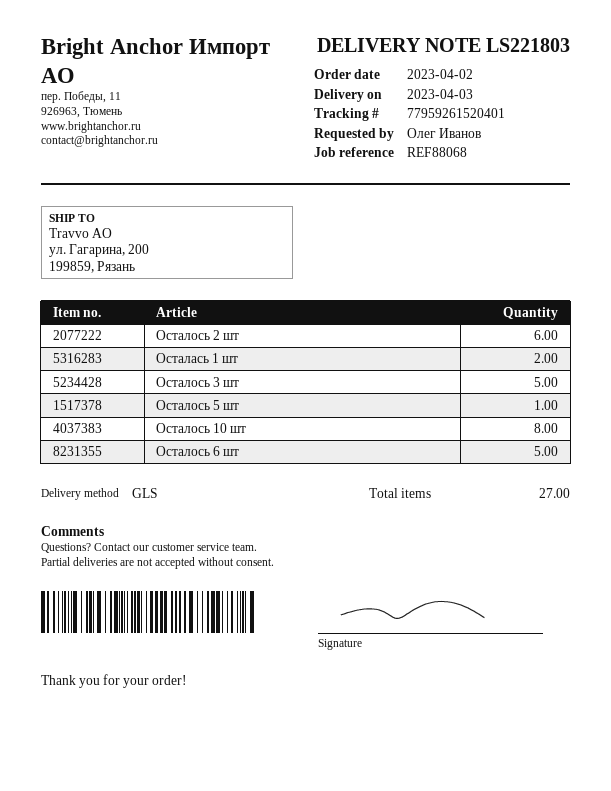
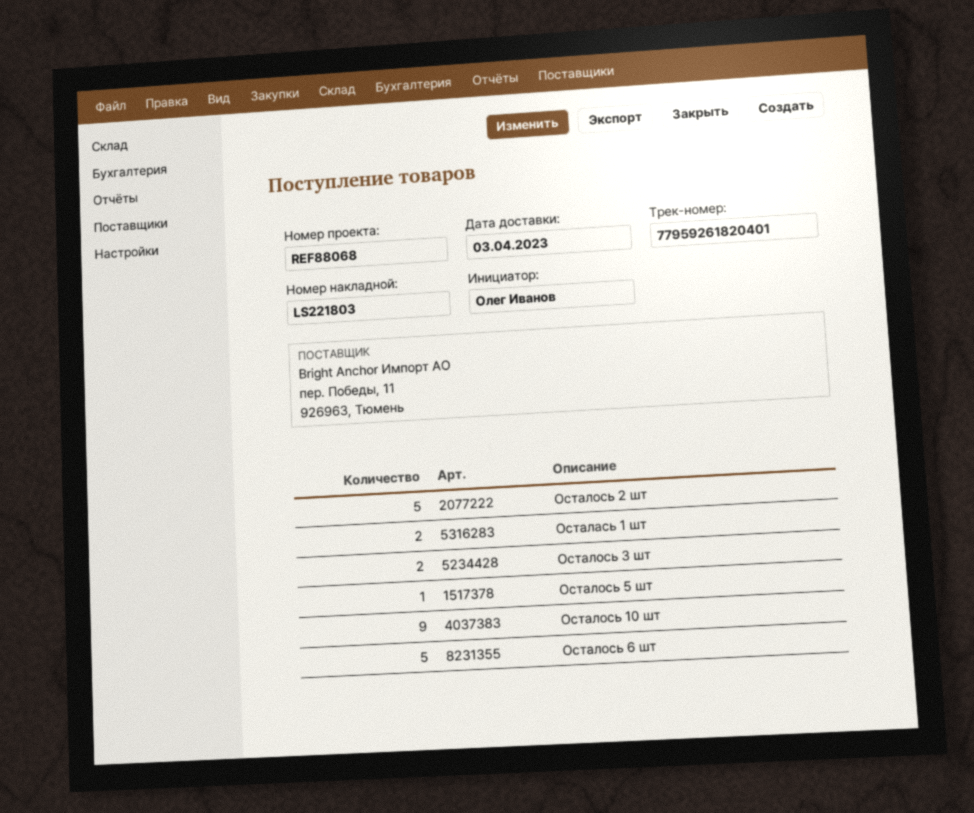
tracking number: 77959261520401 -> 77959261820401
Осталось 2 шт: 6 -> 5
Осталось 3 шт: 5 -> 2
Осталось 10 шт: 8 -> 9

